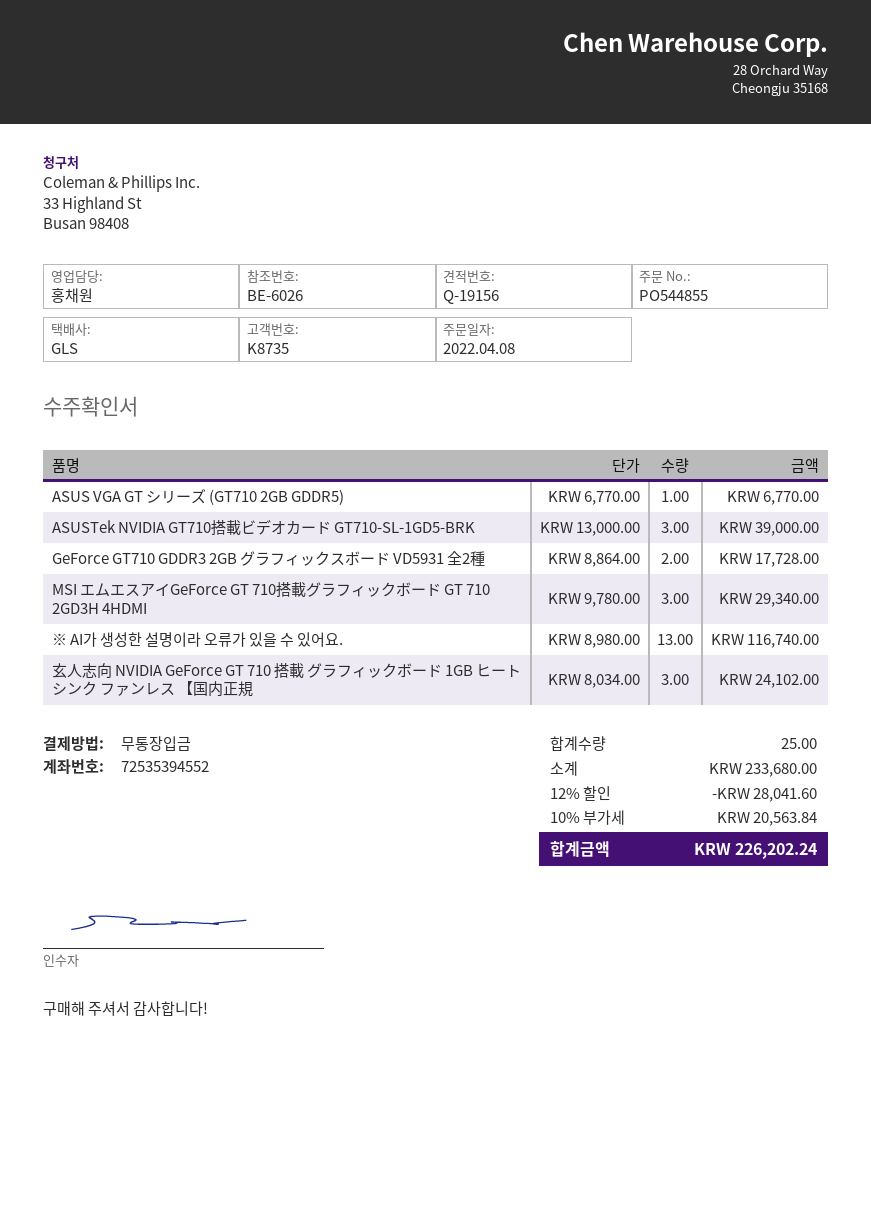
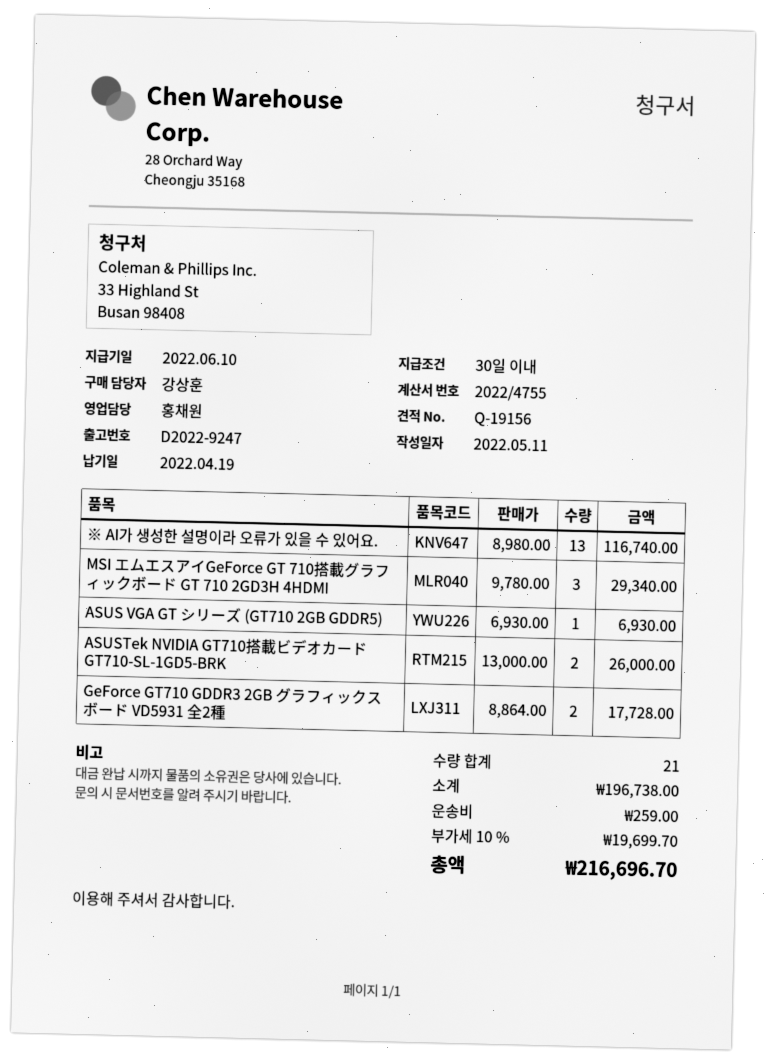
ASUS VGA GT シリーズ (GT710 2GB GDDR5): 1 x 6770.00 = 6770.00 -> 1 x 6930.00 = 6930.00
ASUSTek NVIDIA GT710搭載ビデオカード GT710-SL-1GD5-BRK: 3 x 13000.00 = 39000.00 -> 2 x 13000.00 = 26000.00
玄人志向 NVIDIA GeForce GT 710 搭載 グラフィックボード 1GB ヒートシンク ファンレス 【国内正規: 3 x 8034.00 = 24102.00 -> none
total quantity: 25 -> 21
subtotal: 233680.00 -> 196738.00
discount: 12% = 28041.60 -> none
shipping: none -> 259.00
tax: 10% = 20563.84 -> 10% = 19699.70
total: 226202.24 -> 216696.70

